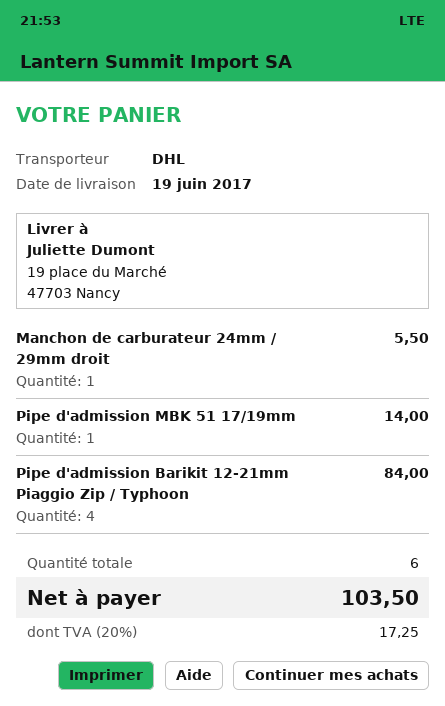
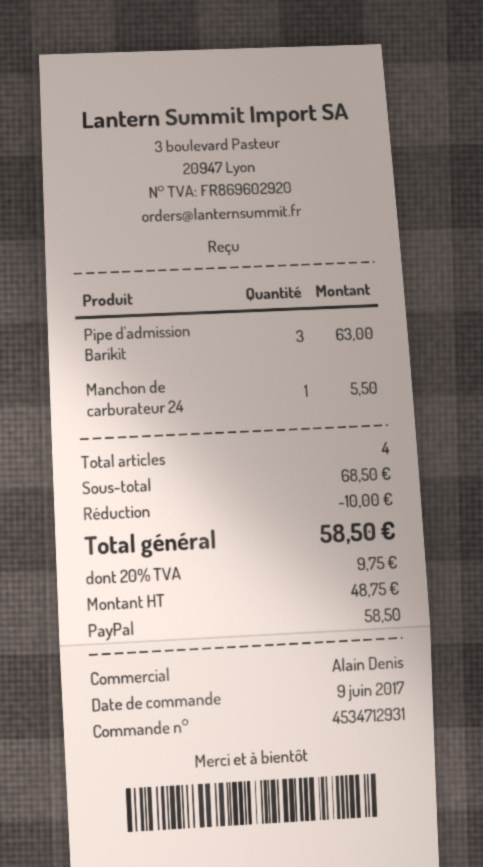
Pipe d'admission MBK 51 17/19mm: 1 for 14.00 -> none
Pipe d'admission Barikit 12-21mm Piaggio Zip / Typhoon: 4 for 84.00 -> 3 for 63.00
total quantity: 6 -> 4
discount: none -> 10.00
tax: 20% = 17.25 -> 20% = 9.75
total: 103.50 -> 58.50

